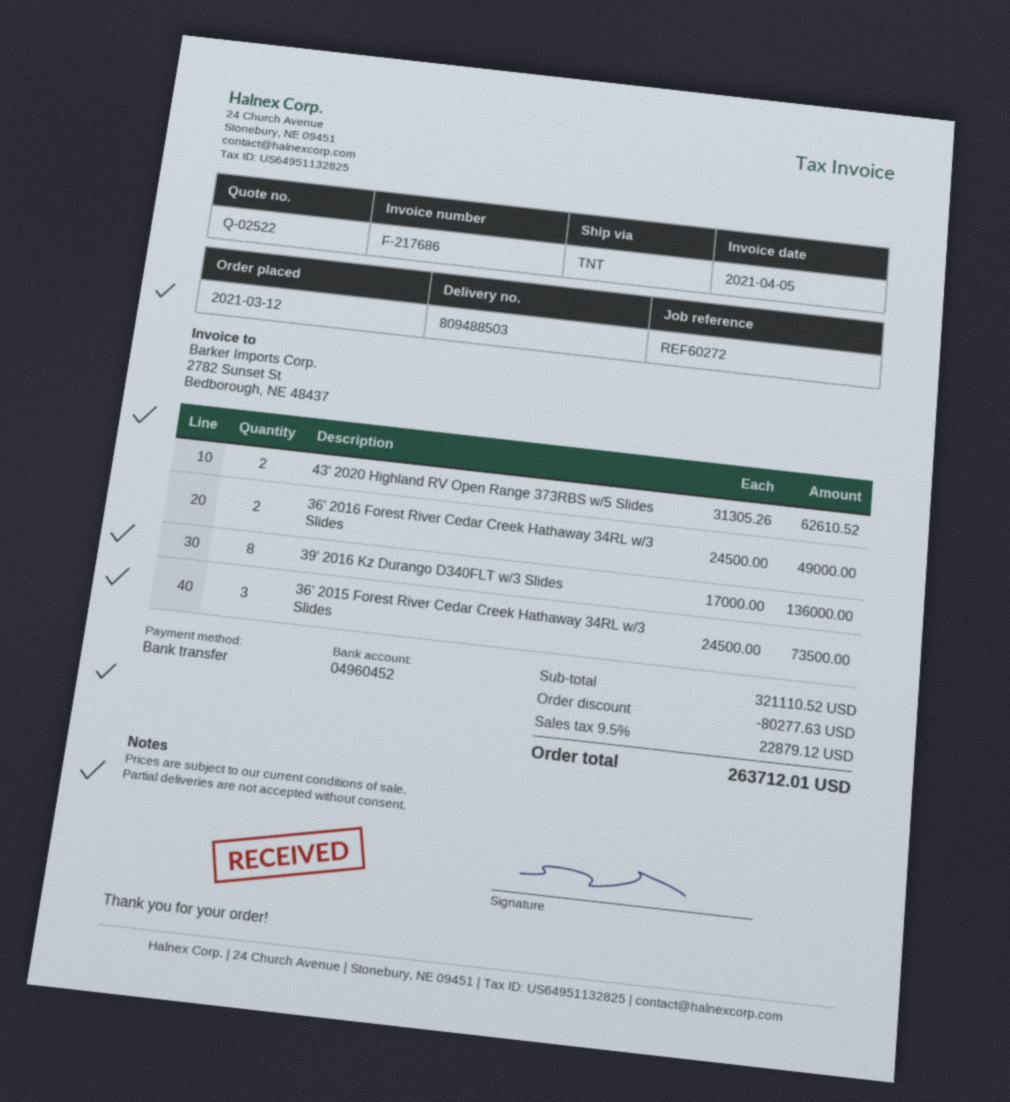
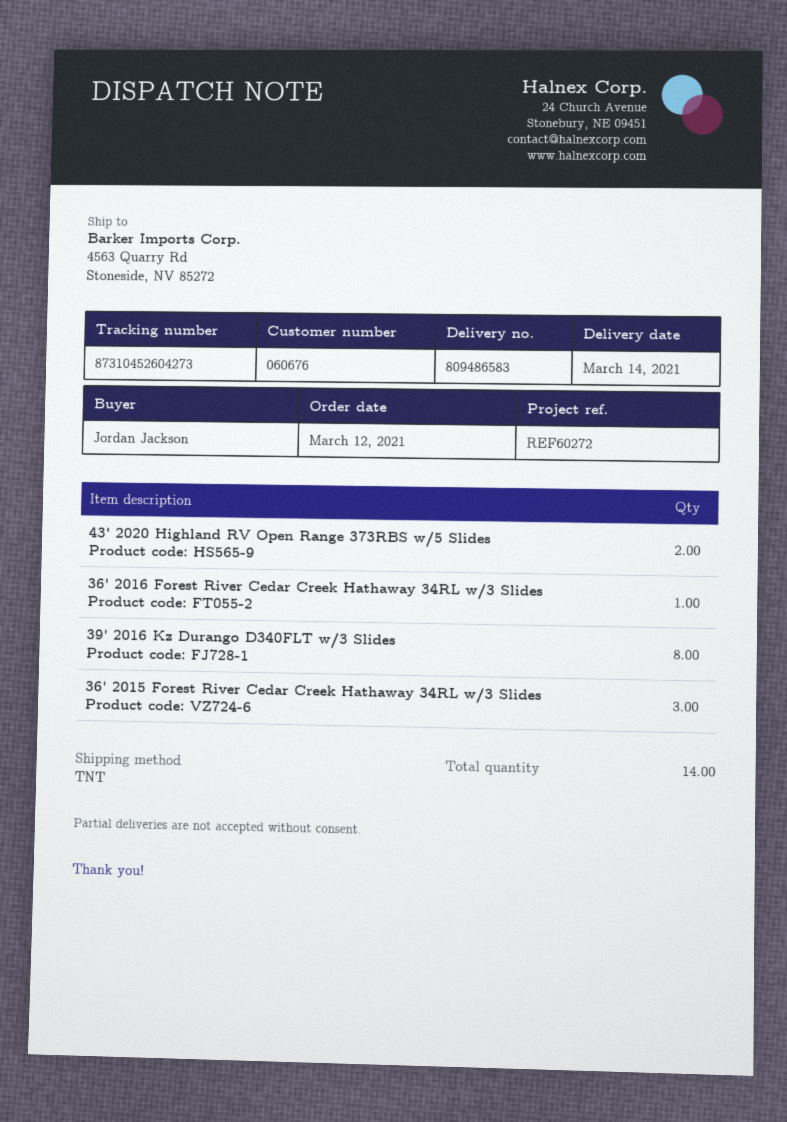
delivery note number: 809488503 -> 809486583
36' 2016 Forest River Cedar Creek Hathaway 34RL w/3 Slides: 2 -> 1

